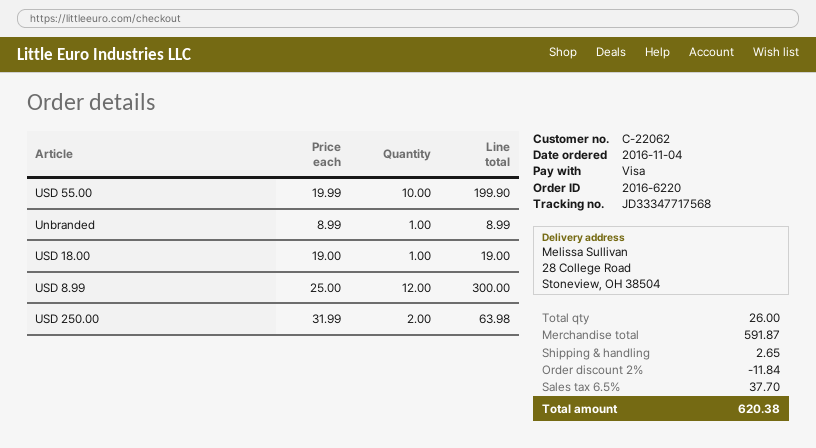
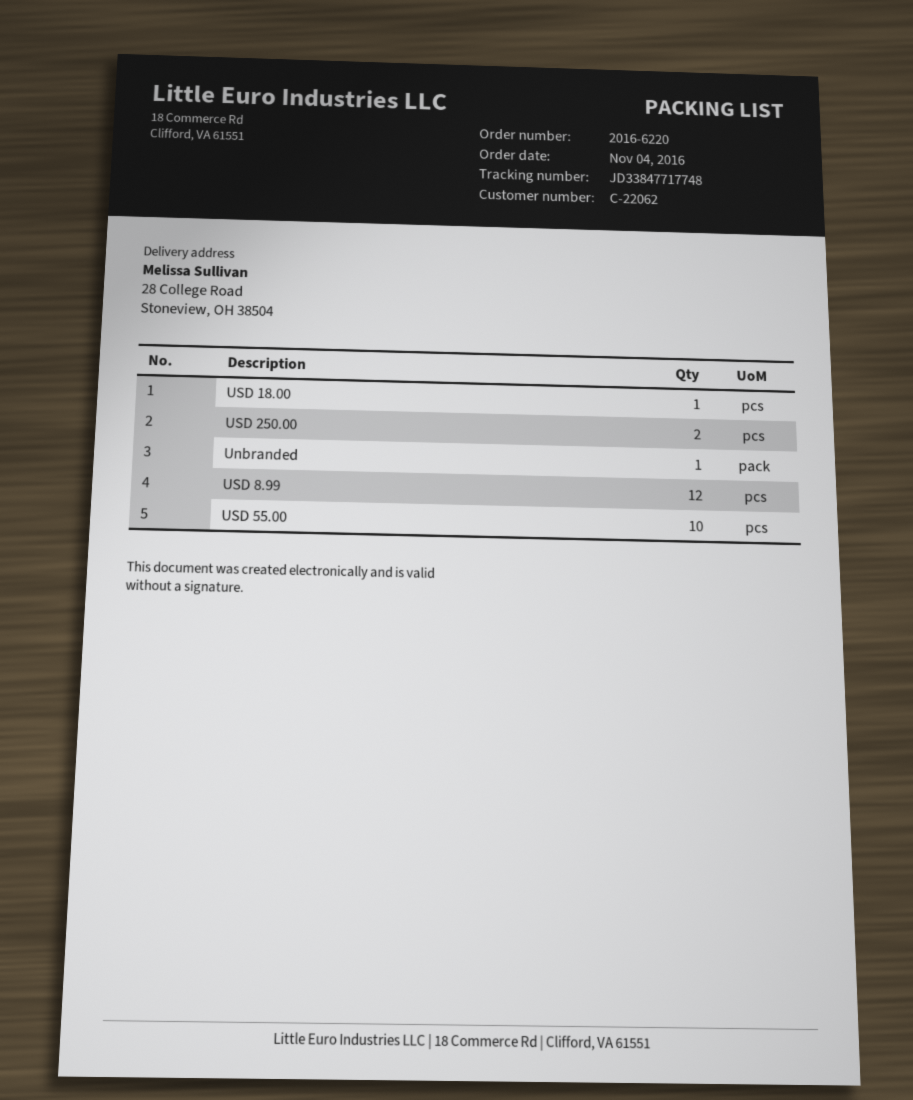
tracking number: JD33347717568 -> JD33847717748

